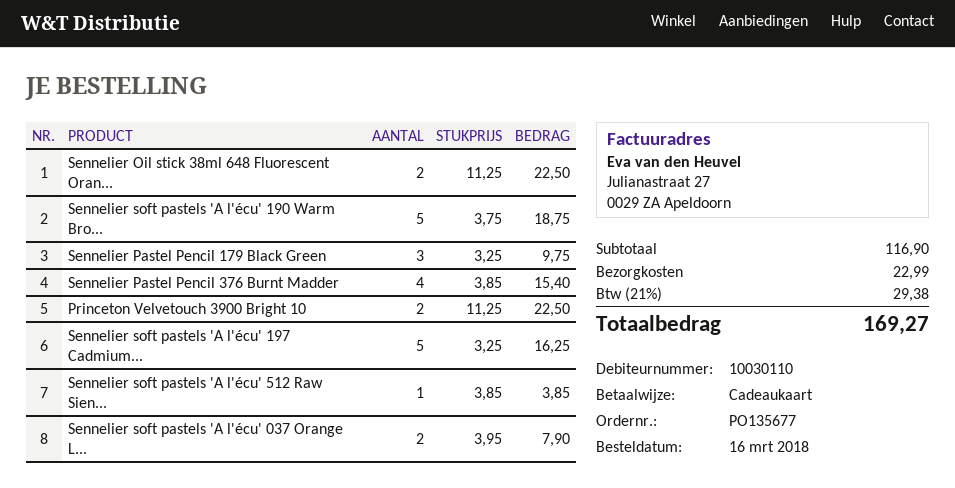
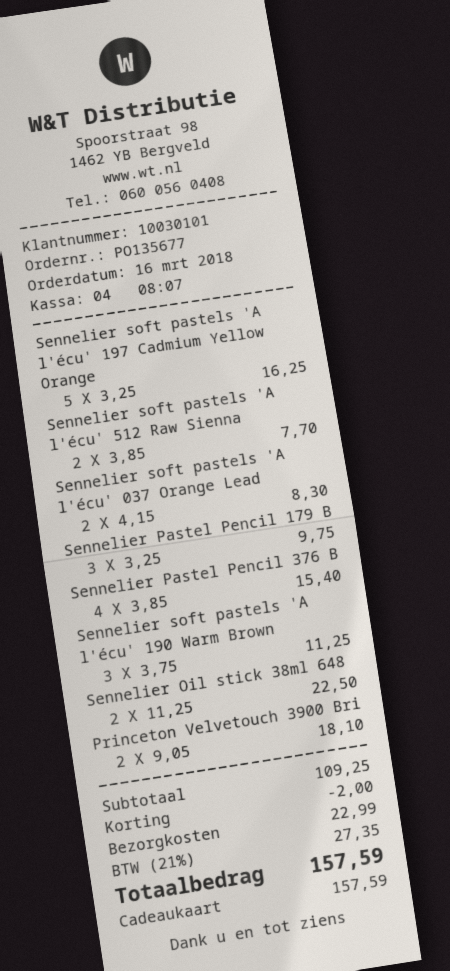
customer number: 10030110 -> 10030101
Sennelier soft pastels 'A l'écu' 190 Warm Bro...: 5 x 3.75 = 18.75 -> 3 x 3.75 = 11.25
Princeton Velvetouch 3900 Bright 10: 2 x 11.25 = 22.50 -> 2 x 9.05 = 18.10
Sennelier soft pastels 'A l'écu' 512 Raw Sien...: 1 x 3.85 = 3.85 -> 2 x 3.85 = 7.70
Sennelier soft pastels 'A l'écu' 037 Orange L...: 2 x 3.95 = 7.90 -> 2 x 4.15 = 8.30
subtotal: 116.90 -> 109.25
discount: none -> 2.00
tax: 21% = 29.38 -> 21% = 27.35
total: 169.27 -> 157.59

